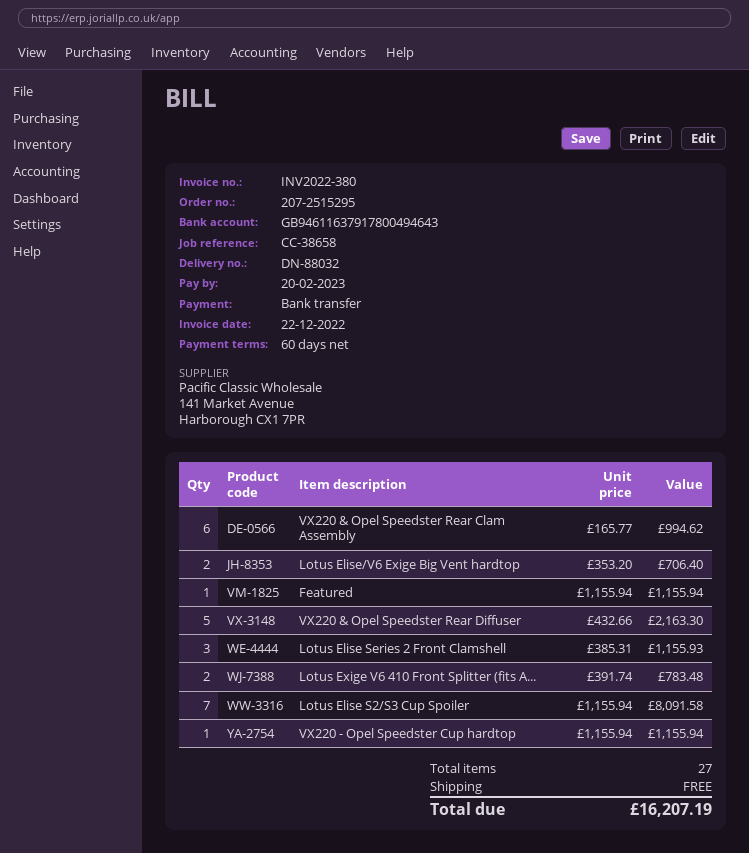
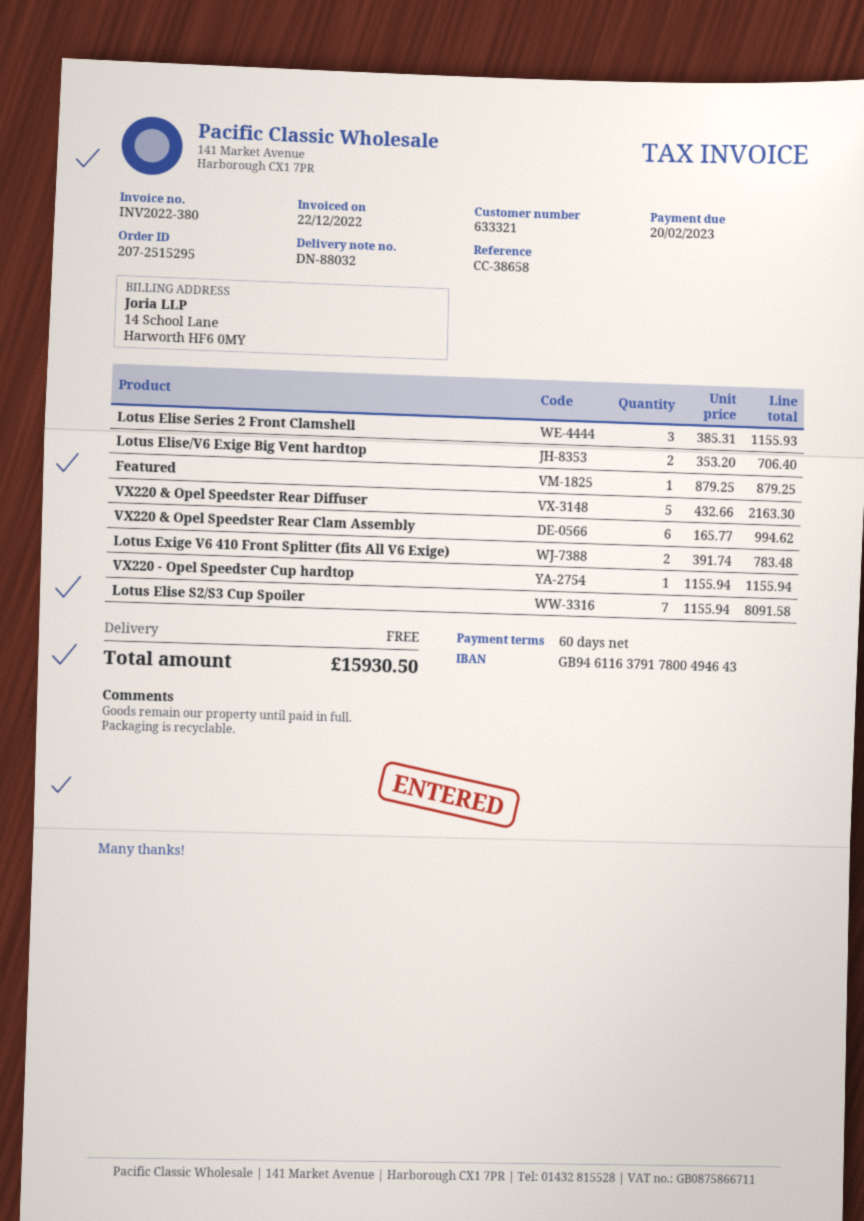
Featured: 1 x 1155.94 = 1155.94 -> 1 x 879.25 = 879.25
total: 16207.19 -> 15930.50

